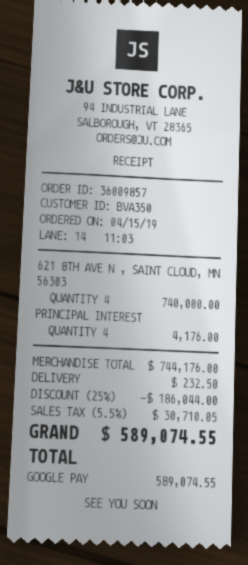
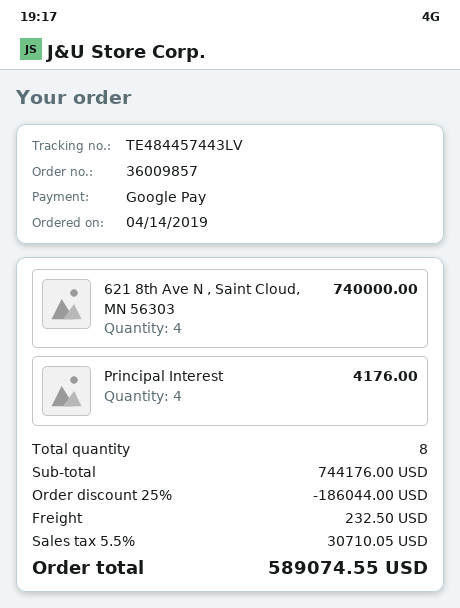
order date: 2019-04-15 -> 2019-04-14

